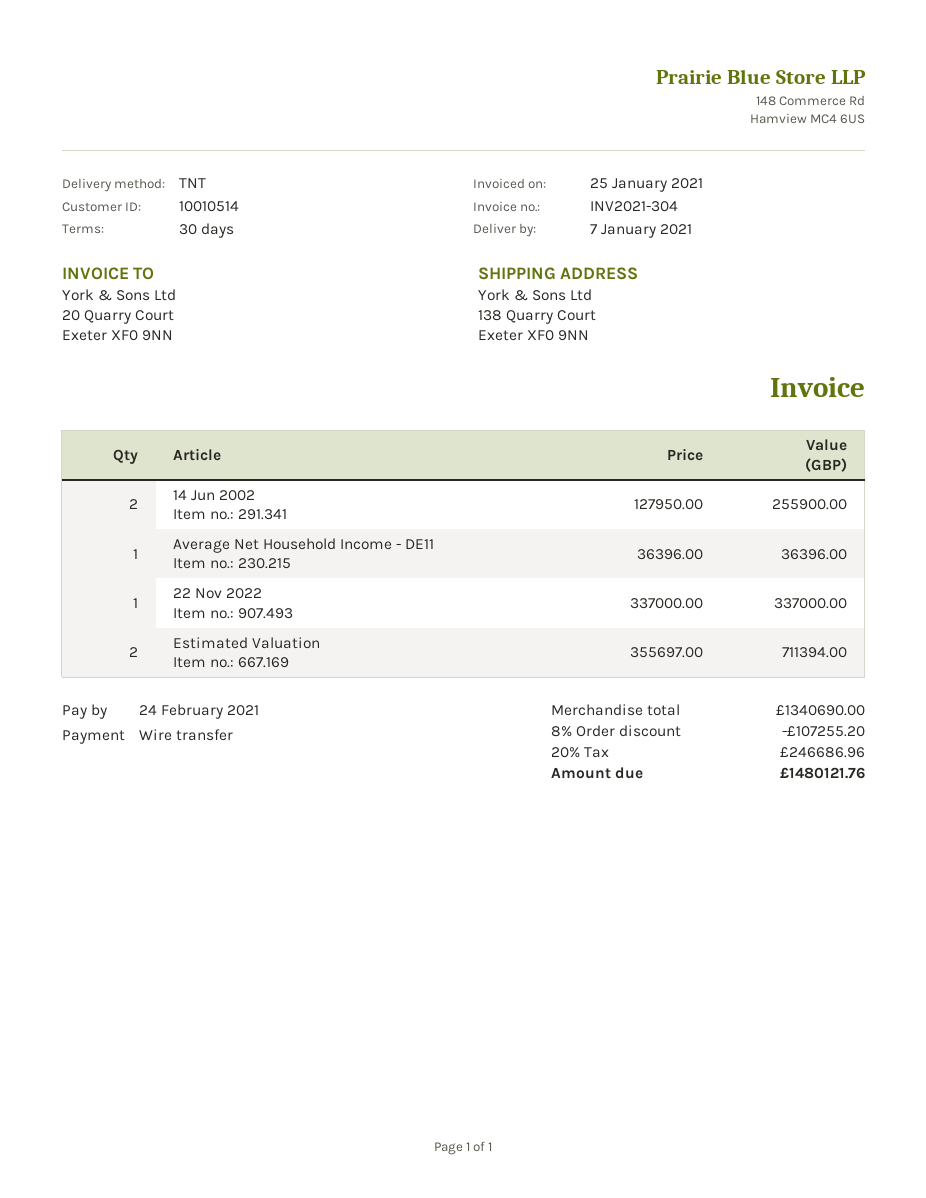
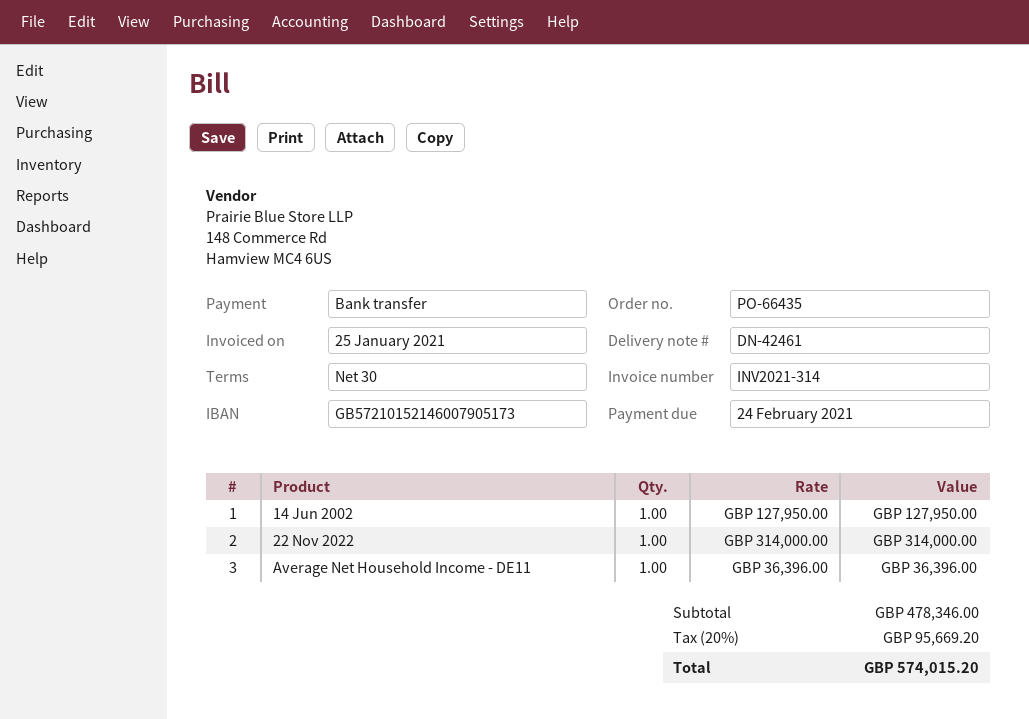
invoice number: INV2021-304 -> INV2021-314
14 Jun 2002: 2 x 127950.00 = 255900.00 -> 1 x 127950.00 = 127950.00
22 Nov 2022: 1 x 337000.00 = 337000.00 -> 1 x 314000.00 = 314000.00
Estimated Valuation: 2 x 355697.00 = 711394.00 -> none
subtotal: 1340690.00 -> 478346.00
discount: 8% = 107255.20 -> none
tax: 20% = 246686.96 -> 20% = 95669.20
total: 1480121.76 -> 574015.20

